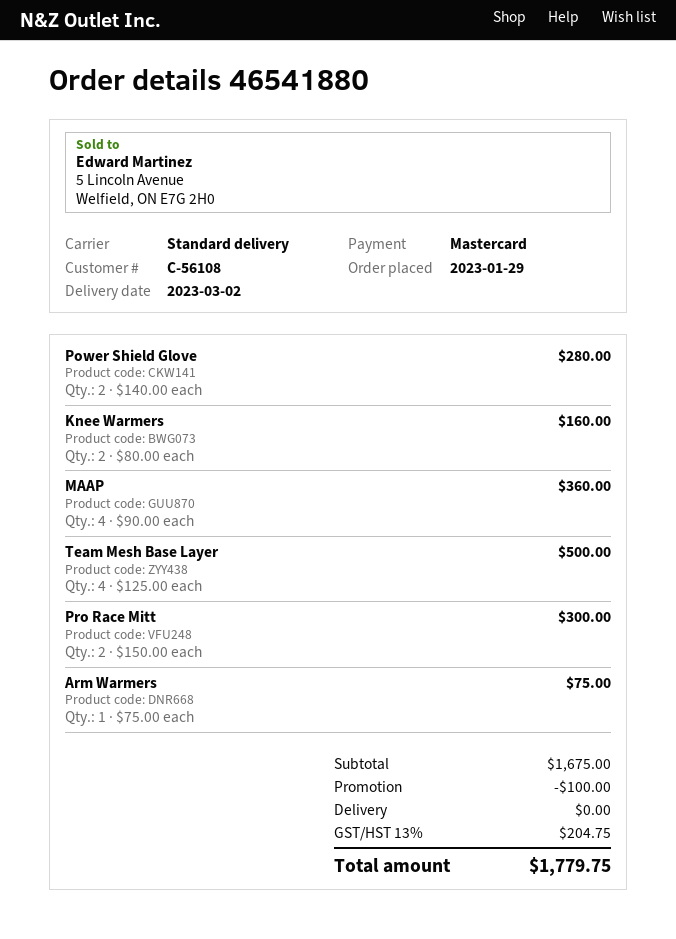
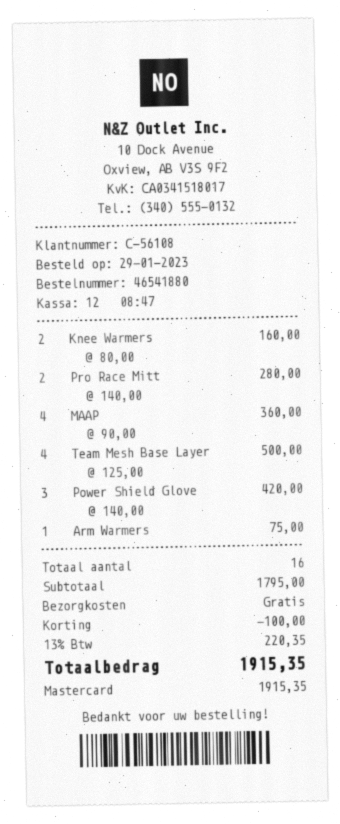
Power Shield Glove: 2 x 140.00 = 280.00 -> 3 x 140.00 = 420.00
Pro Race Mitt: 2 x 150.00 = 300.00 -> 2 x 140.00 = 280.00
subtotal: 1675.00 -> 1795.00
tax: 13% = 204.75 -> 13% = 220.35
total: 1779.75 -> 1915.35

